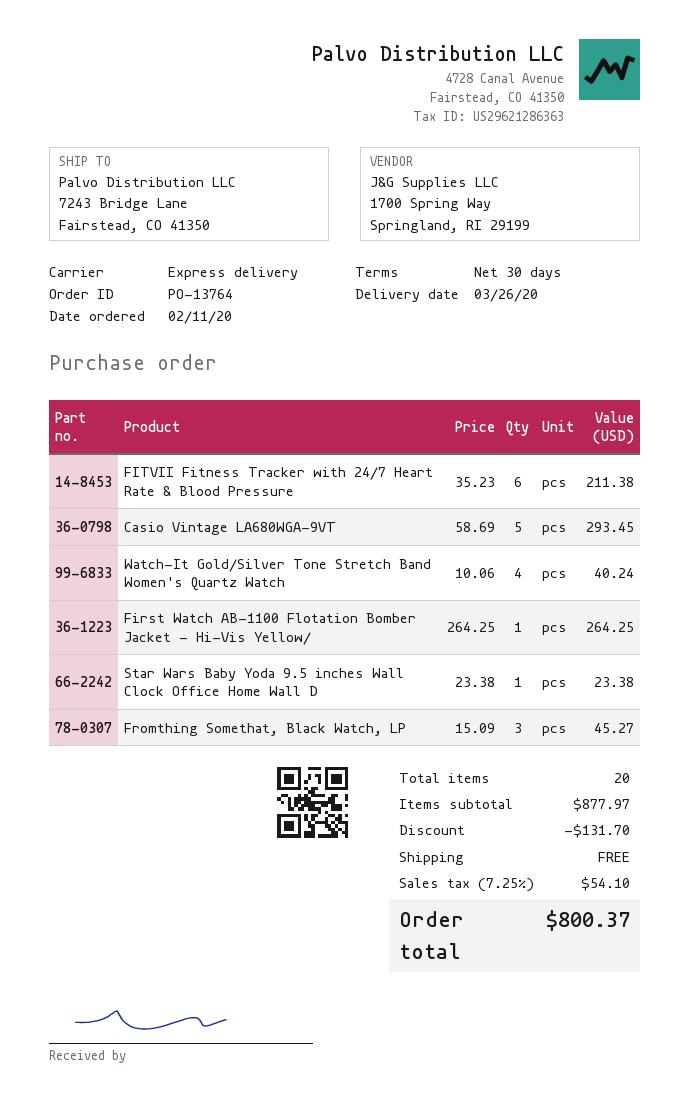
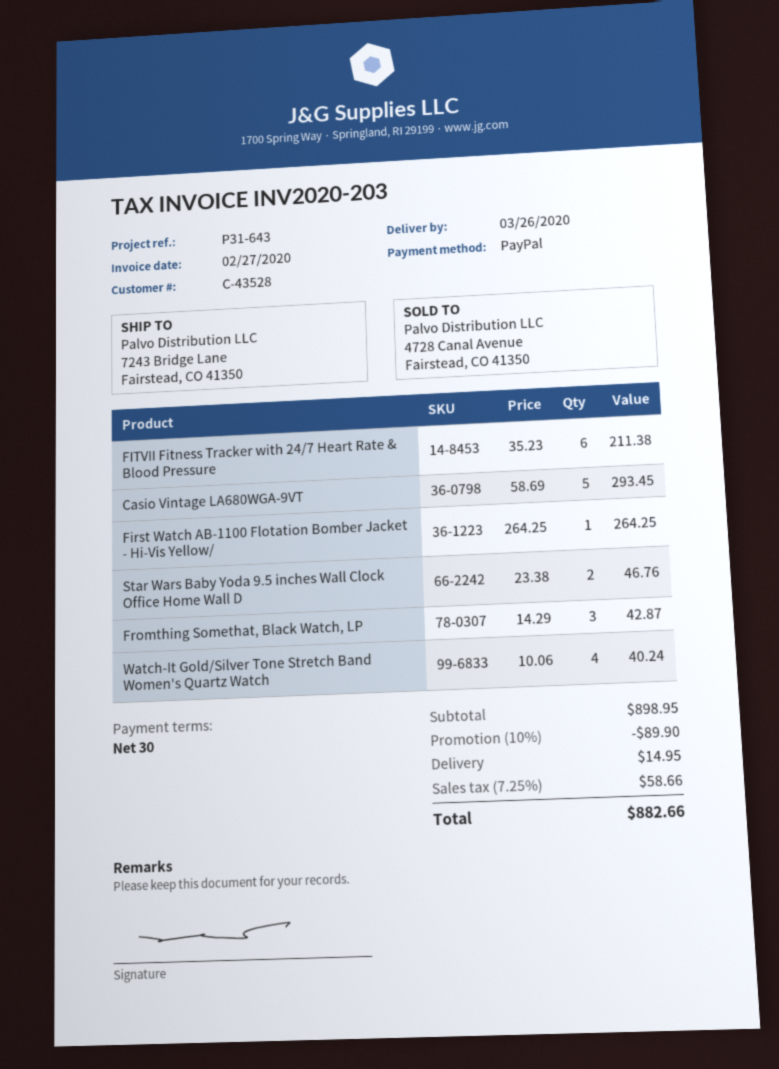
Star Wars Baby Yoda 9.5 inches Wall Clock Office Home Wall D: 1 x 23.38 = 23.38 -> 2 x 23.38 = 46.76
Fromthing Somethat, Black Watch, LP: 3 x 15.09 = 45.27 -> 3 x 14.29 = 42.87
subtotal: 877.97 -> 898.95
discount: 131.70 -> 89.90
shipping: 0.00 -> 14.95
tax: 7.25% = 54.10 -> 7.25% = 58.66
total: 800.37 -> 882.66

